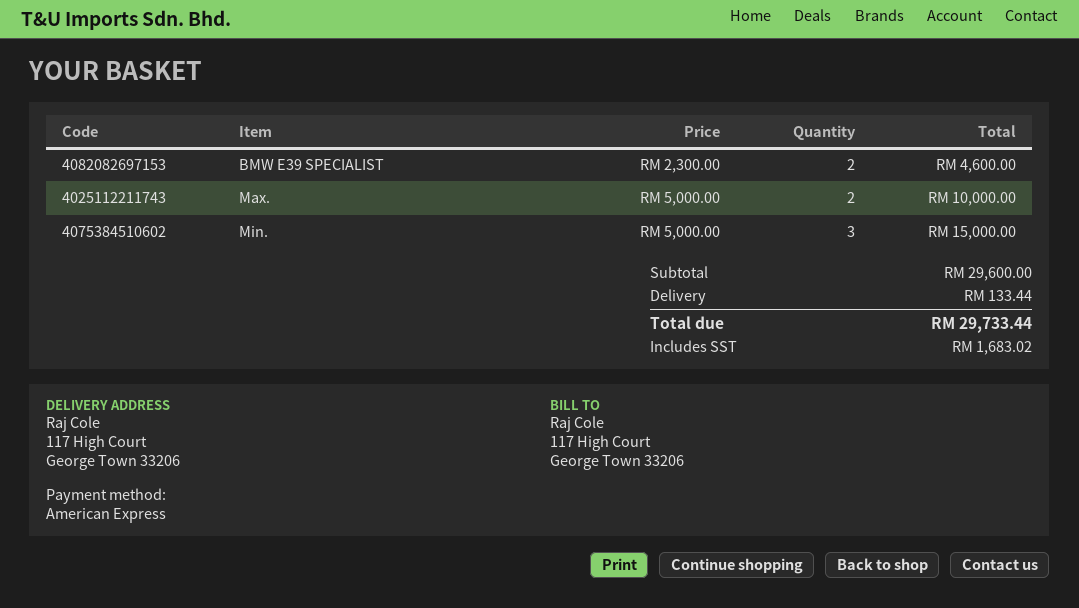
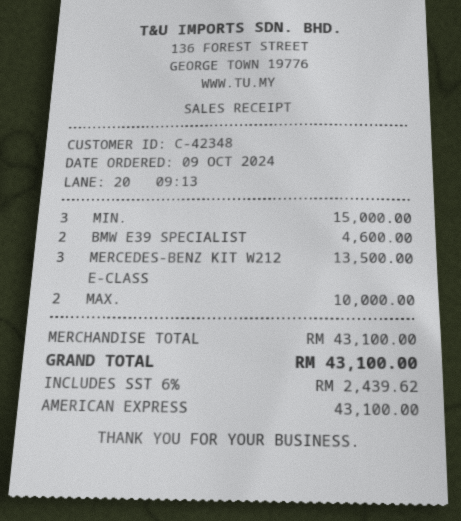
MERCEDES-BENZ KIT W212 E-CLASS: none -> 3 for 13500.00
subtotal: 29600.00 -> 43100.00
shipping: 133.44 -> none
tax: 1683.02 -> 2439.62
total: 29733.44 -> 43100.00

